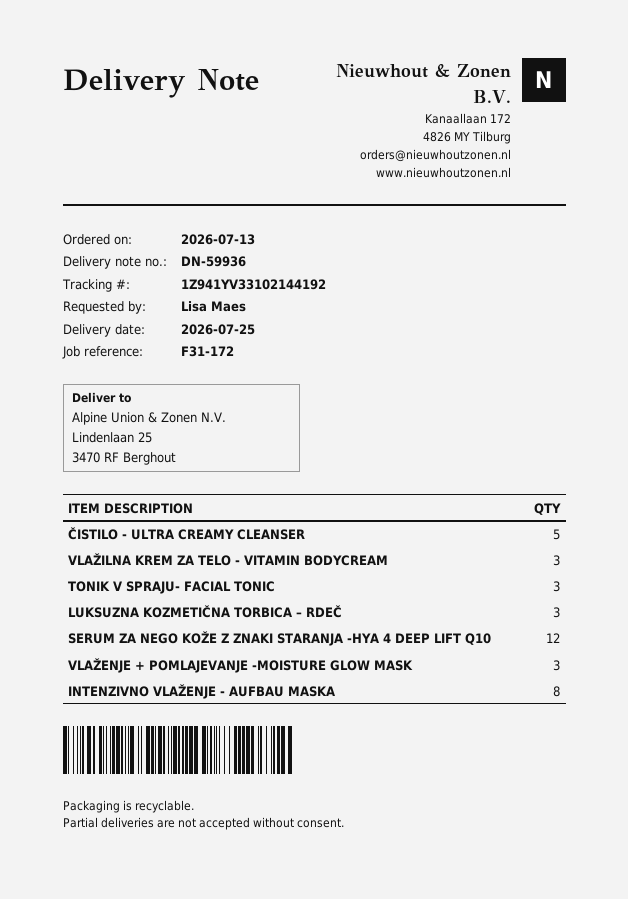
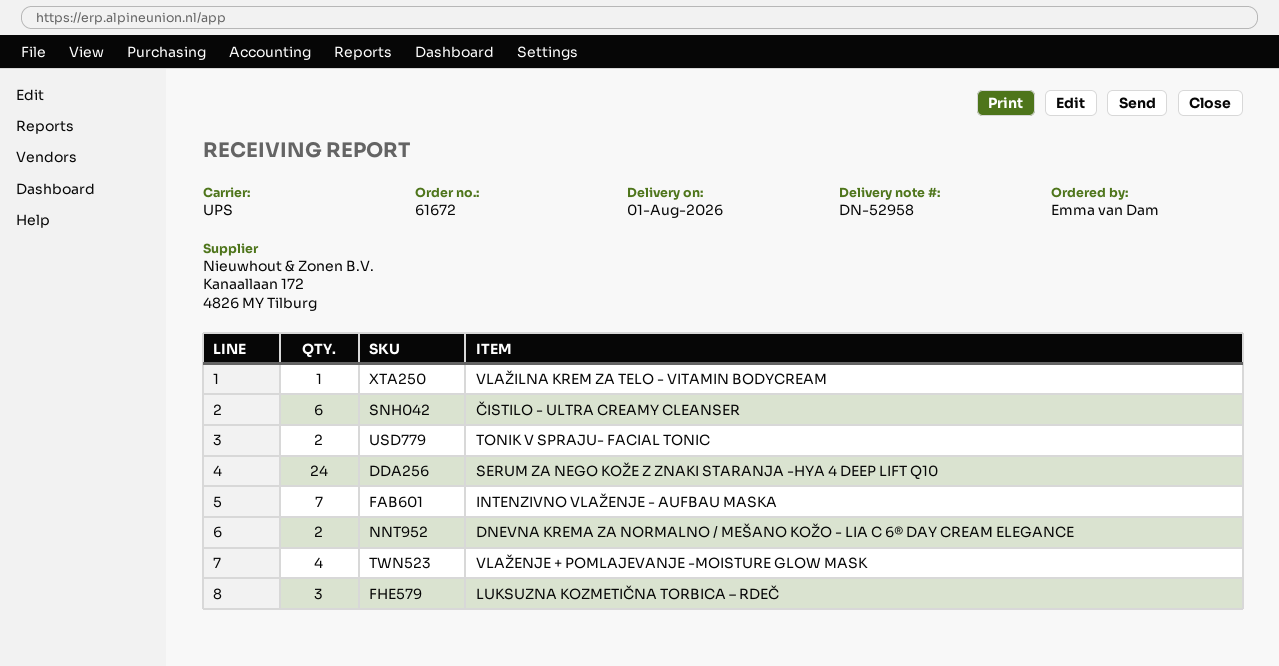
delivery note number: DN-59936 -> DN-52958
delivery date: 2026-07-25 -> 2026-08-01
ordered by: Lisa Maes -> Emma van Dam
ČISTILO - ULTRA CREAMY CLEANSER: 5 -> 6
VLAŽILNA KREM ZA TELO - VITAMIN BODYCREAM: 3 -> 1
TONIK V SPRAJU- FACIAL TONIC: 3 -> 2
SERUM ZA NEGO KOŽE Z ZNAKI STARANJA -HYA 4 DEEP LIFT Q10: 12 -> 24
VLAŽENJE + POMLAJEVANJE -MOISTURE GLOW MASK: 3 -> 4
INTENZIVNO VLAŽENJE - AUFBAU MASKA: 8 -> 7
DNEVNA KREMA ZA NORMALNO / MEŠANO KOŽO - LIA C 6® DAY CREAM ELEGANCE: none -> 2

